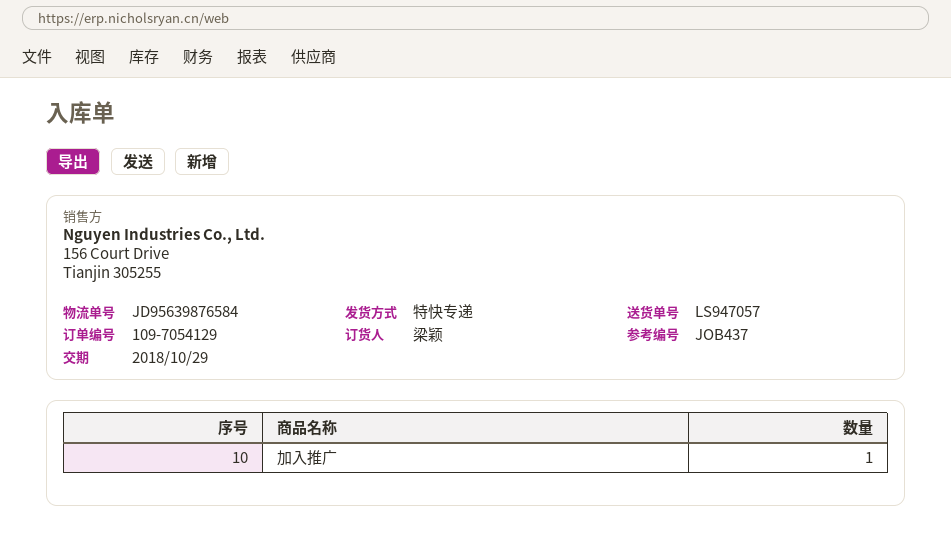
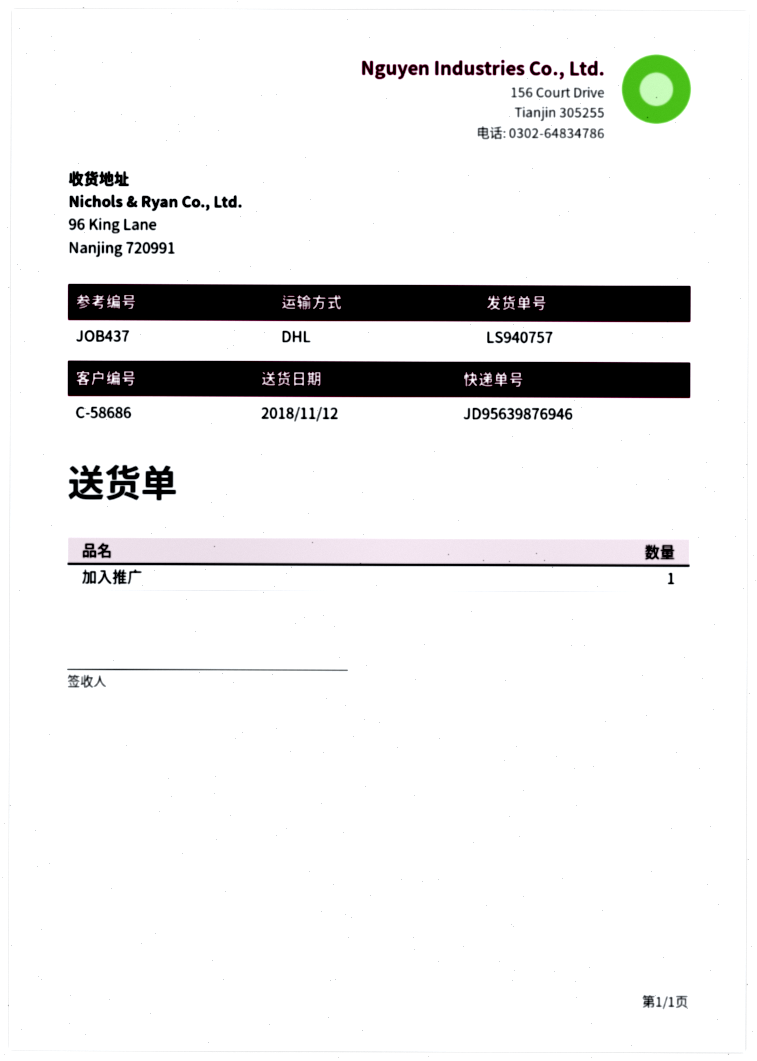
delivery note number: LS947057 -> LS940757
delivery date: 2018-10-29 -> 2018-11-12
shipping method: express -> DHL
tracking number: JD95639876584 -> JD95639876946

